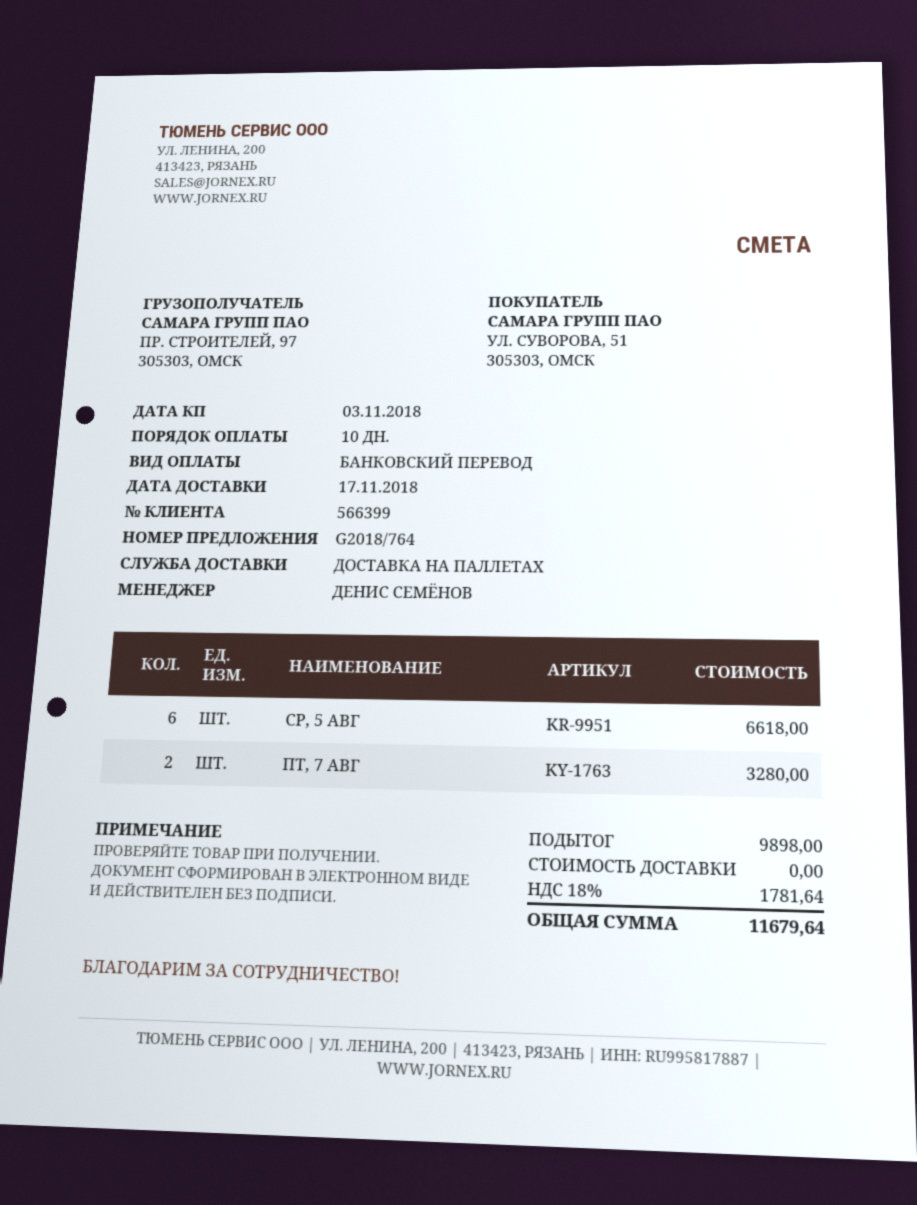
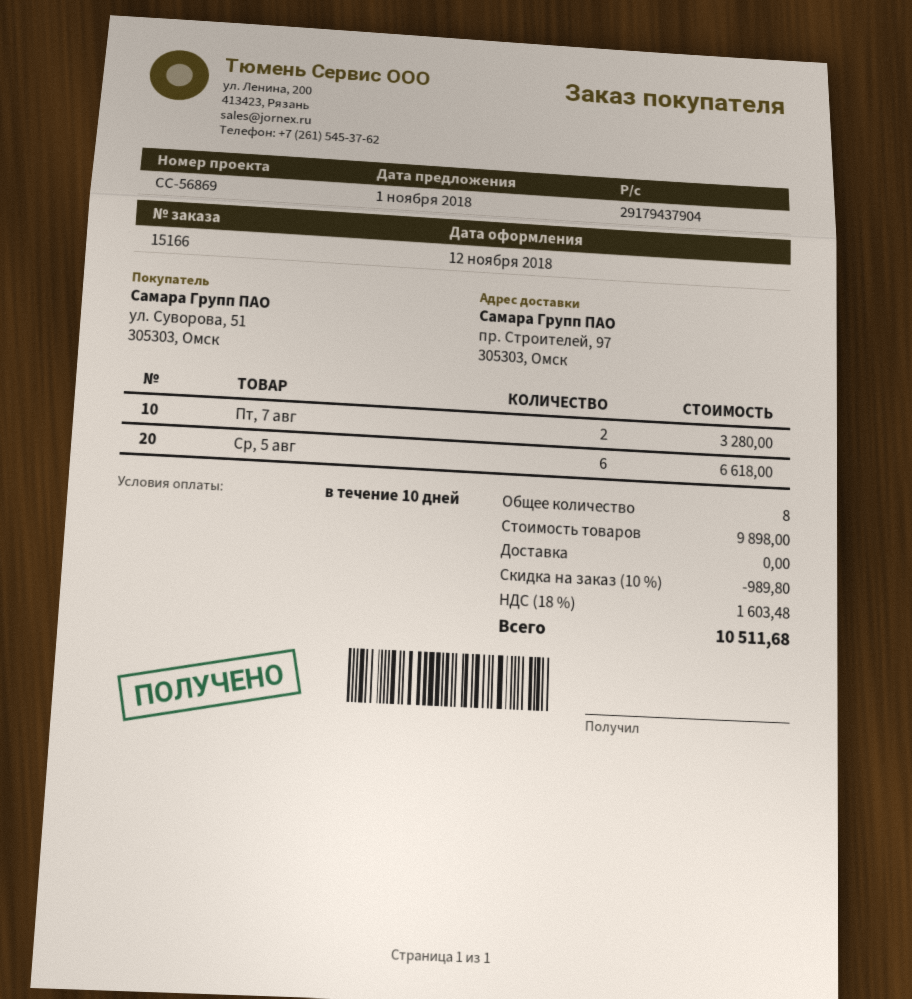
quote date: 2018-11-03 -> 2018-11-01
discount: none -> 10% = 989.80
tax: 18% = 1781.64 -> 18% = 1603.48
total: 11679.64 -> 10511.68

